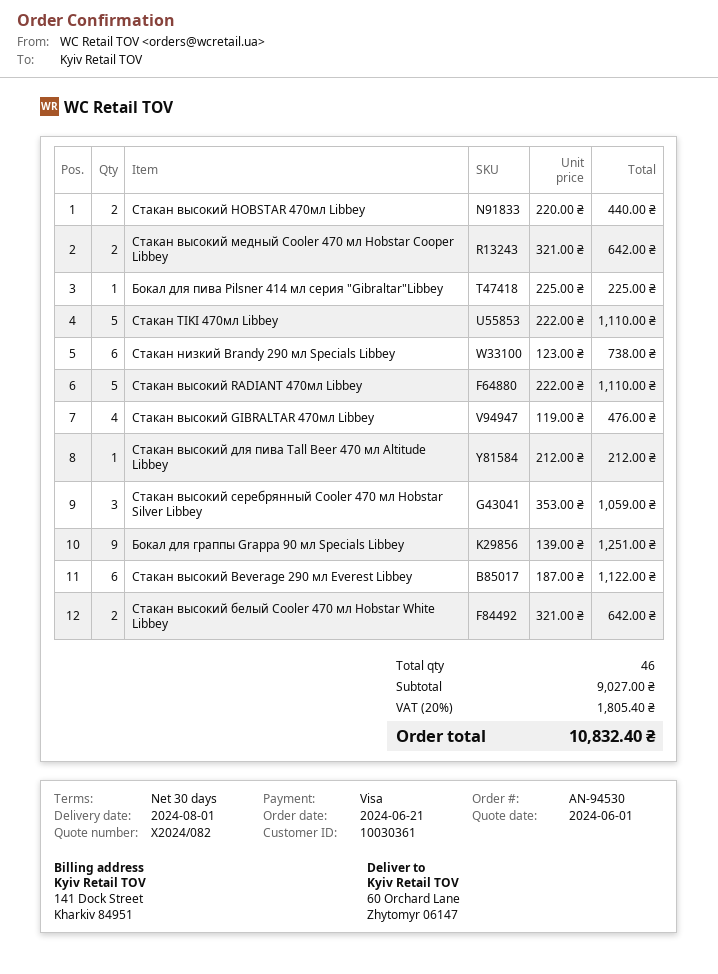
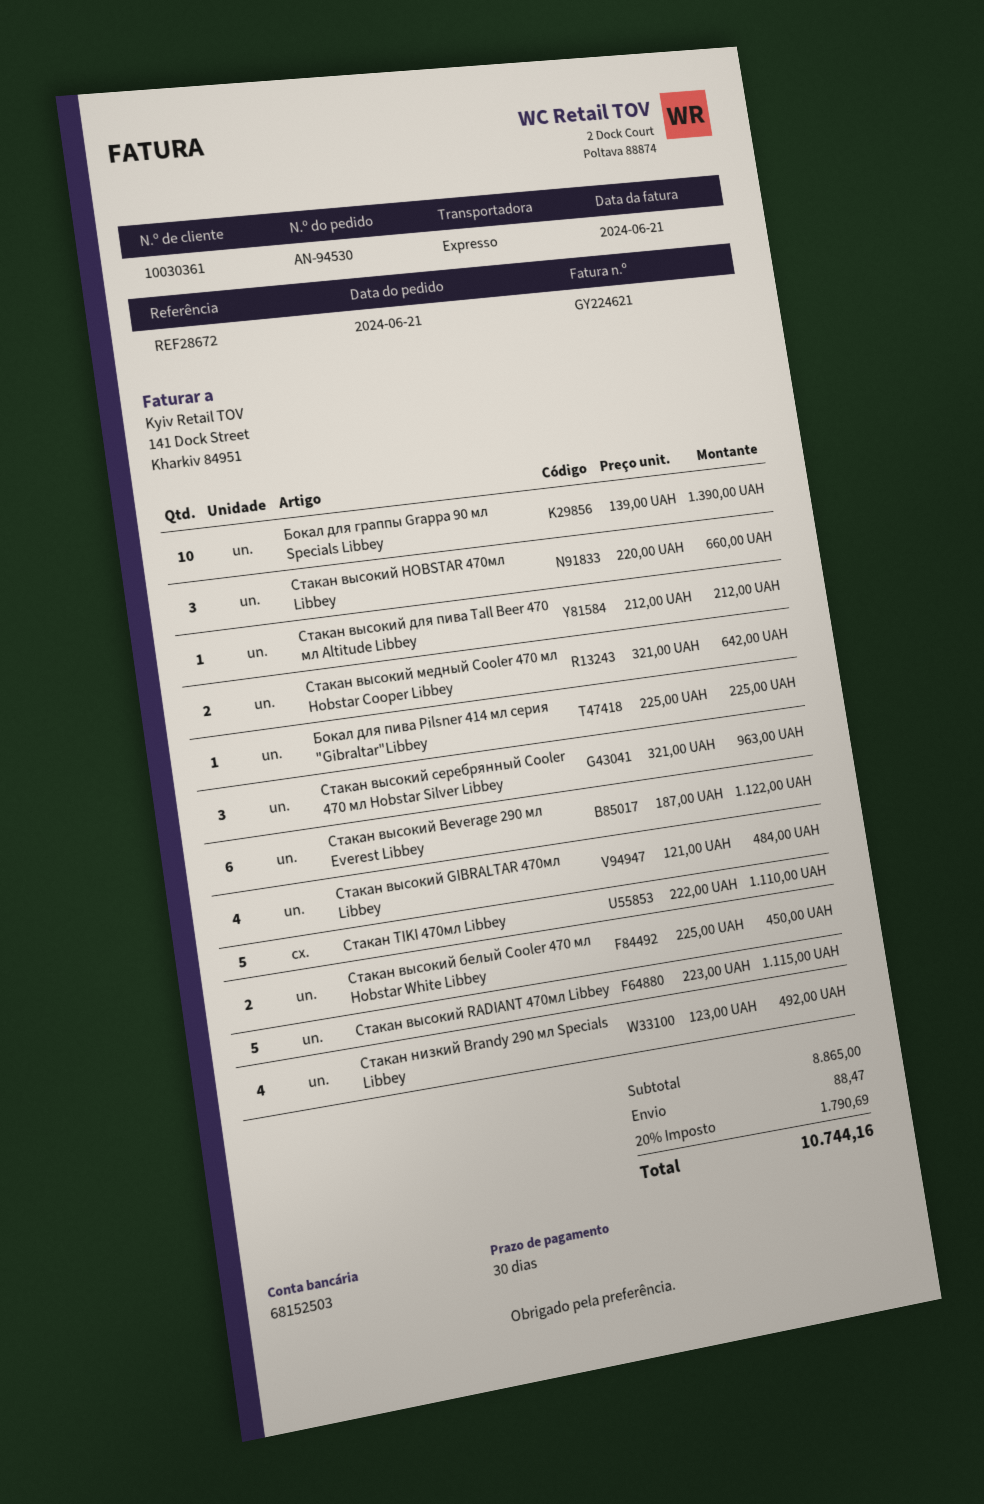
Стакан высокий HOBSTAR 470мл Libbey: 2 x 220.00 = 440.00 -> 3 x 220.00 = 660.00
Стакан низкий Brandy 290 мл Specials Libbey: 6 x 123.00 = 738.00 -> 4 x 123.00 = 492.00
Стакан высокий RADIANT 470мл Libbey: 5 x 222.00 = 1110.00 -> 5 x 223.00 = 1115.00
Стакан высокий GIBRALTAR 470мл Libbey: 4 x 119.00 = 476.00 -> 4 x 121.00 = 484.00
Стакан высокий серебрянный Cooler 470 мл Hobstar Silver Libbey: 3 x 353.00 = 1059.00 -> 3 x 321.00 = 963.00
Бокал для граппы Grappa 90 мл Specials Libbey: 9 x 139.00 = 1251.00 -> 10 x 139.00 = 1390.00
Стакан высокий белый Cooler 470 мл Hobstar White Libbey: 2 x 321.00 = 642.00 -> 2 x 225.00 = 450.00
subtotal: 9027.00 -> 8865.00
shipping: none -> 88.47
tax: 20% = 1805.40 -> 20% = 1790.69
total: 10832.40 -> 10744.16

